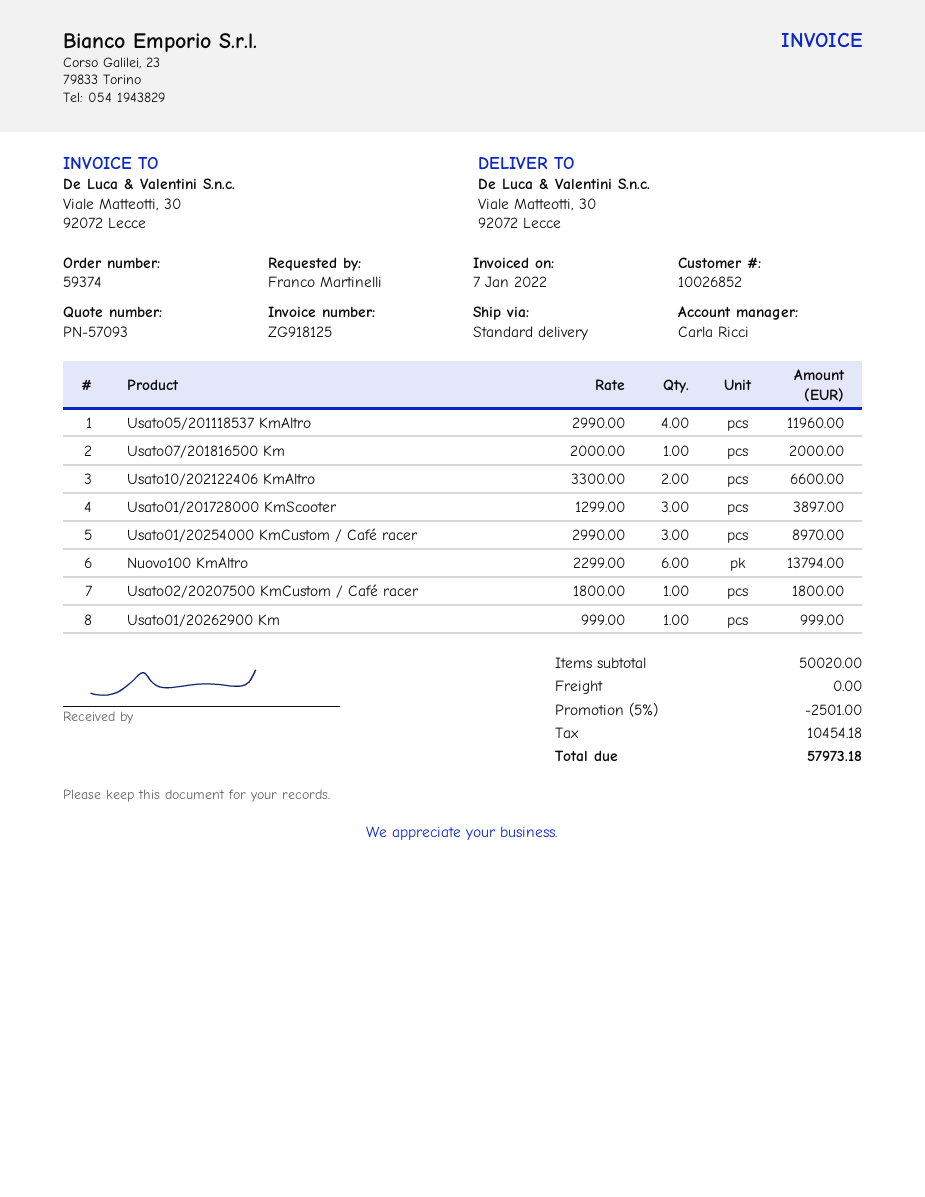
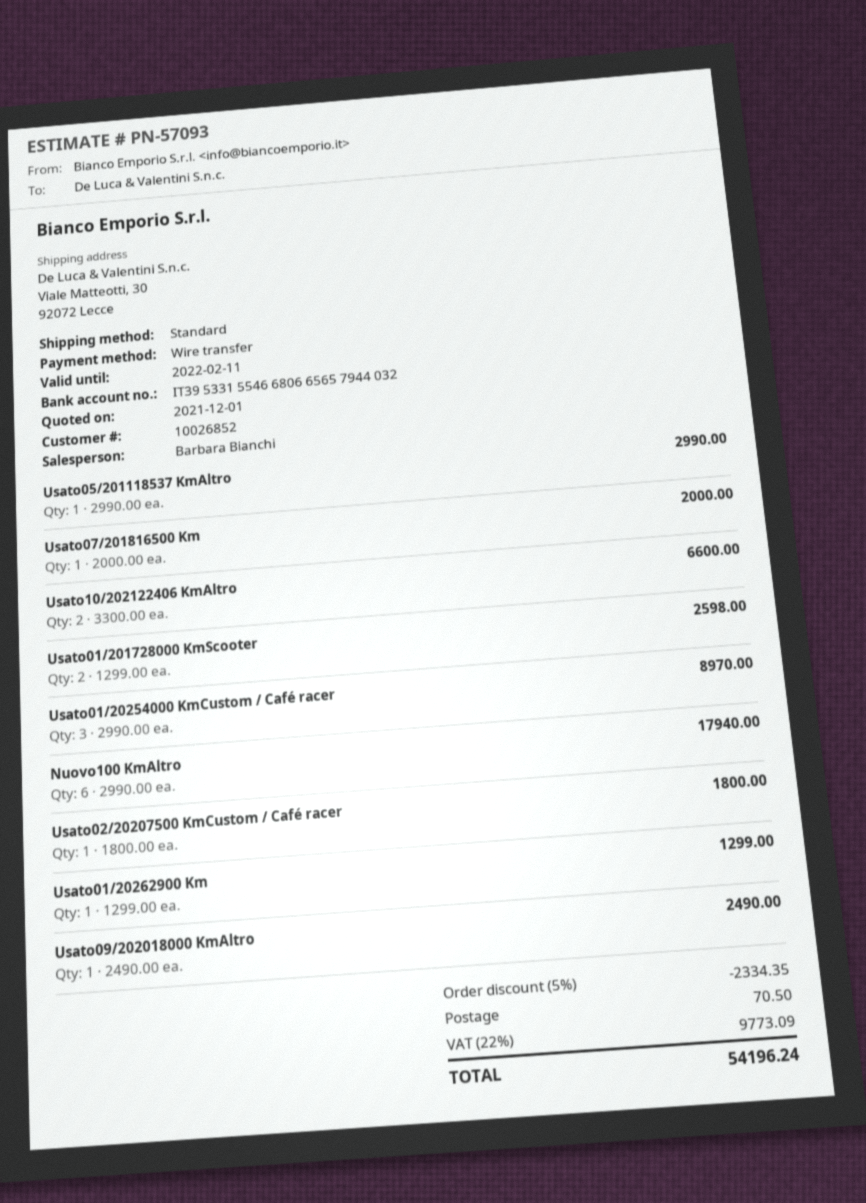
sales rep: Carla Ricci -> Barbara Bianchi
Usato05/201118537 KmAltro: 4 x 2990.00 = 11960.00 -> 1 x 2990.00 = 2990.00
Usato01/201728000 KmScooter: 3 x 1299.00 = 3897.00 -> 2 x 1299.00 = 2598.00
Nuovo100 KmAltro: 6 x 2299.00 = 13794.00 -> 6 x 2990.00 = 17940.00
Usato01/20262900 Km: 1 x 999.00 = 999.00 -> 1 x 1299.00 = 1299.00
Usato09/202018000 KmAltro: none -> 1 x 2490.00 = 2490.00
discount: 5% = 2501.00 -> 5% = 2334.35
shipping: 0.00 -> 70.50
tax: 10454.18 -> 9773.09
total: 57973.18 -> 54196.24

